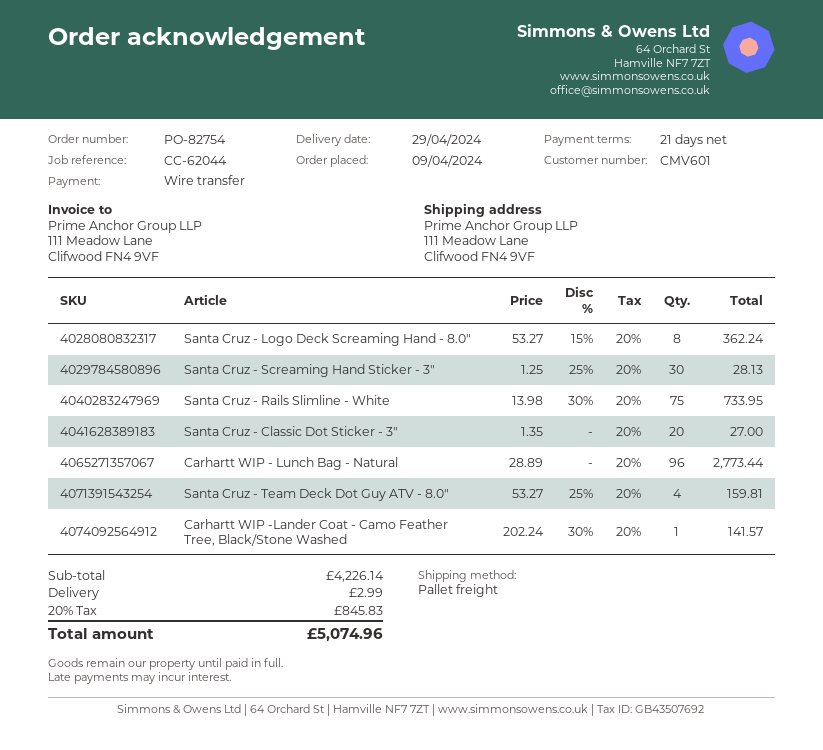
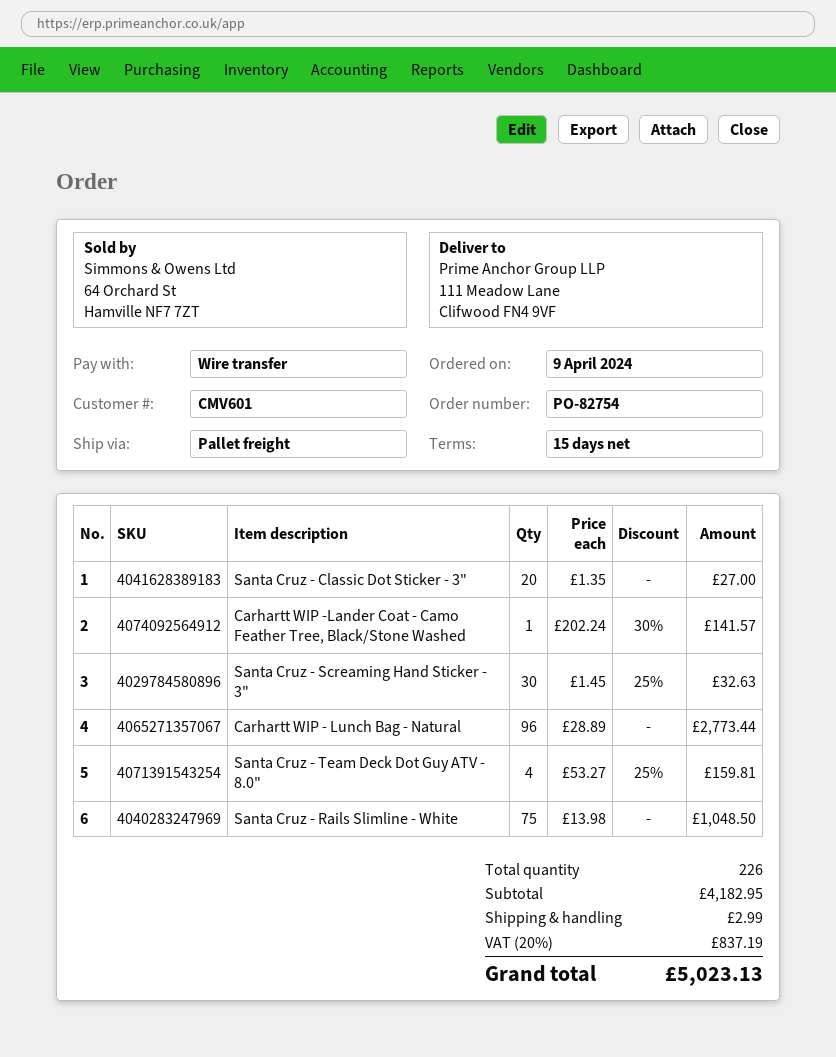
payment terms: 21 days -> 15 days
Santa Cruz - Logo Deck Screaming Hand - 8.0": 8 x 53.27 - 15% = 362.24 -> none
Santa Cruz - Screaming Hand Sticker - 3": 30 x 1.25 - 25% = 28.13 -> 30 x 1.45 - 25% = 32.63
Santa Cruz - Rails Slimline - White: 75 x 13.98 - 30% = 733.95 -> 75 x 13.98 = 1048.50
subtotal: 4226.14 -> 4182.95
tax: 20% = 845.83 -> 20% = 837.19
total: 5074.96 -> 5023.13

